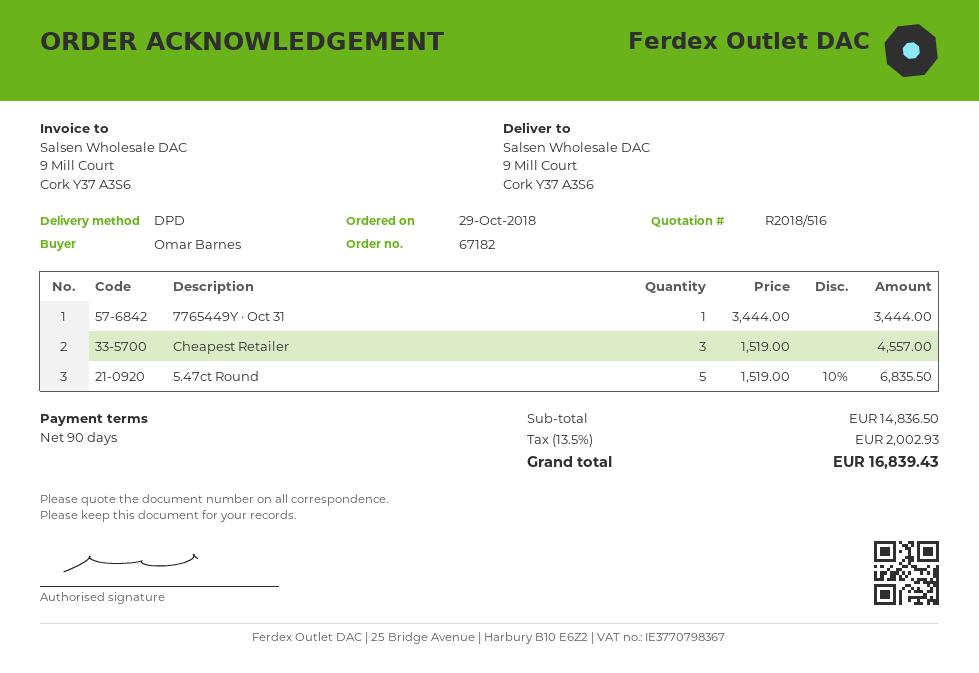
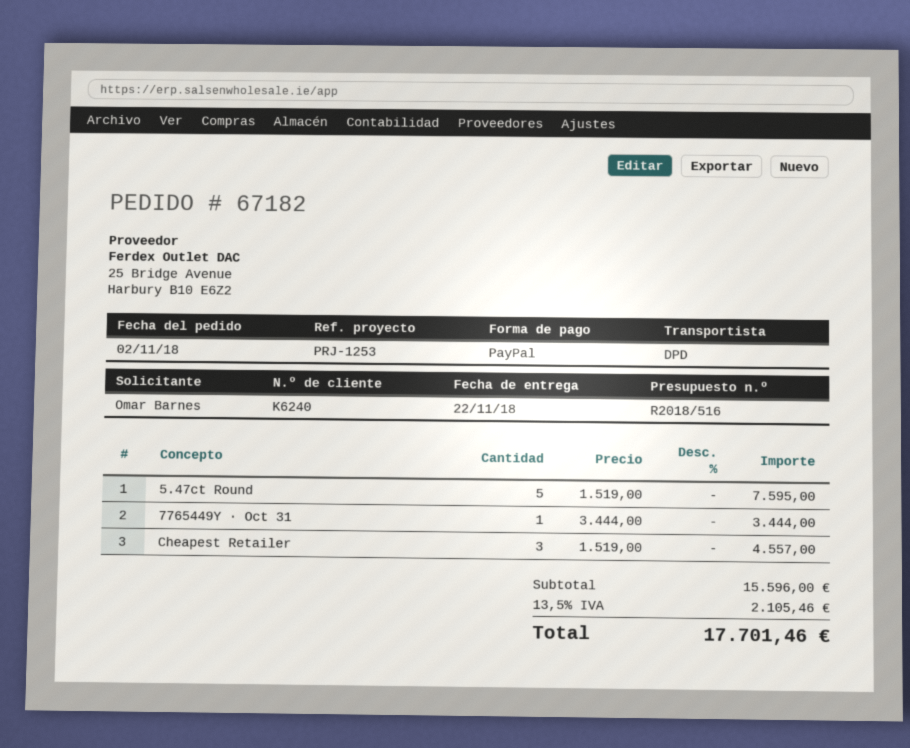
order date: 2018-10-29 -> 2018-11-02
5.47ct Round: 5 x 1519.00 - 10% = 6835.50 -> 5 x 1519.00 = 7595.00
subtotal: 14836.50 -> 15596.00
tax: 13.5% = 2002.93 -> 13.5% = 2105.46
total: 16839.43 -> 17701.46

